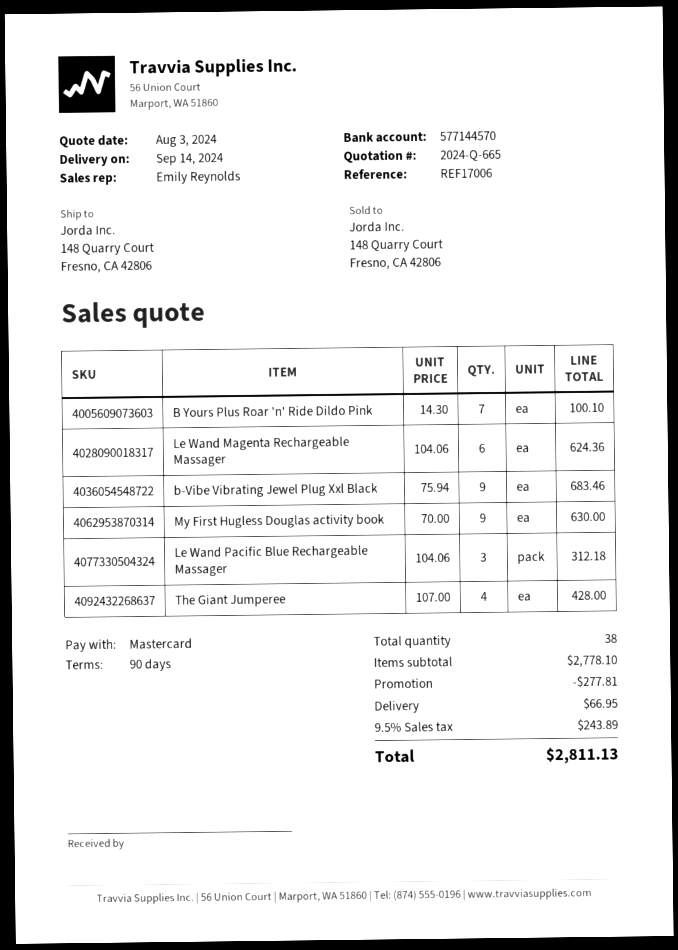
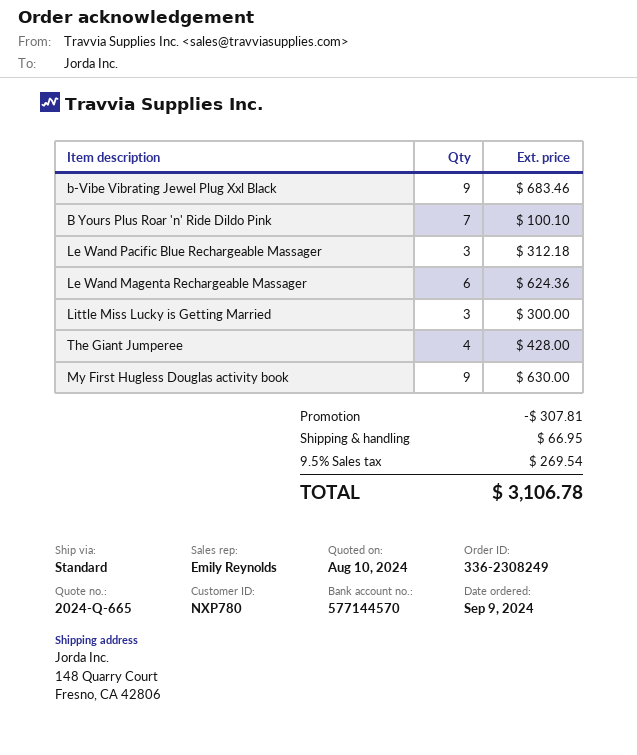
quote date: 2024-08-03 -> 2024-08-10
Little Miss Lucky is Getting Married: none -> 3 for 300.00
discount: 277.81 -> 307.81
tax: 9.5% = 243.89 -> 9.5% = 269.54
total: 2811.13 -> 3106.78

